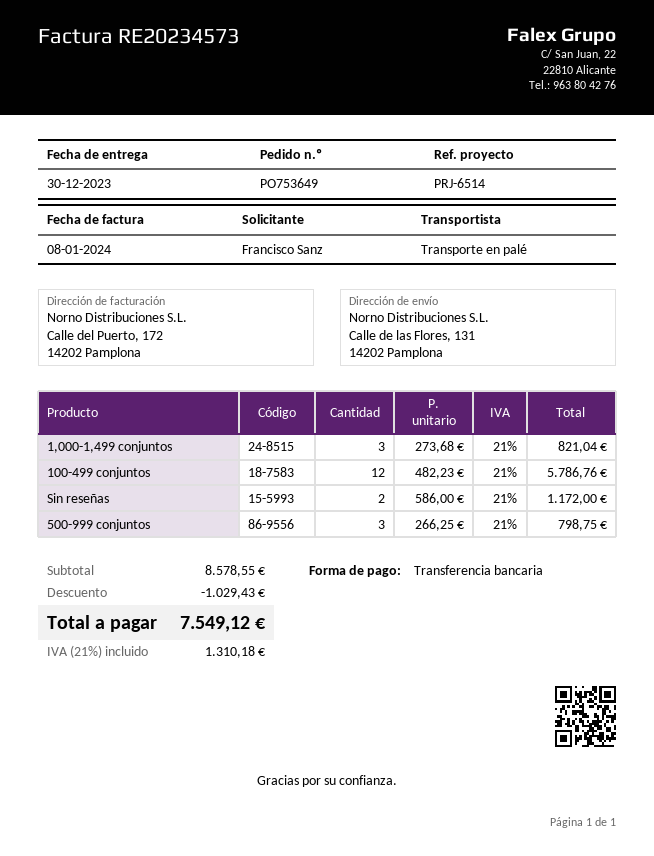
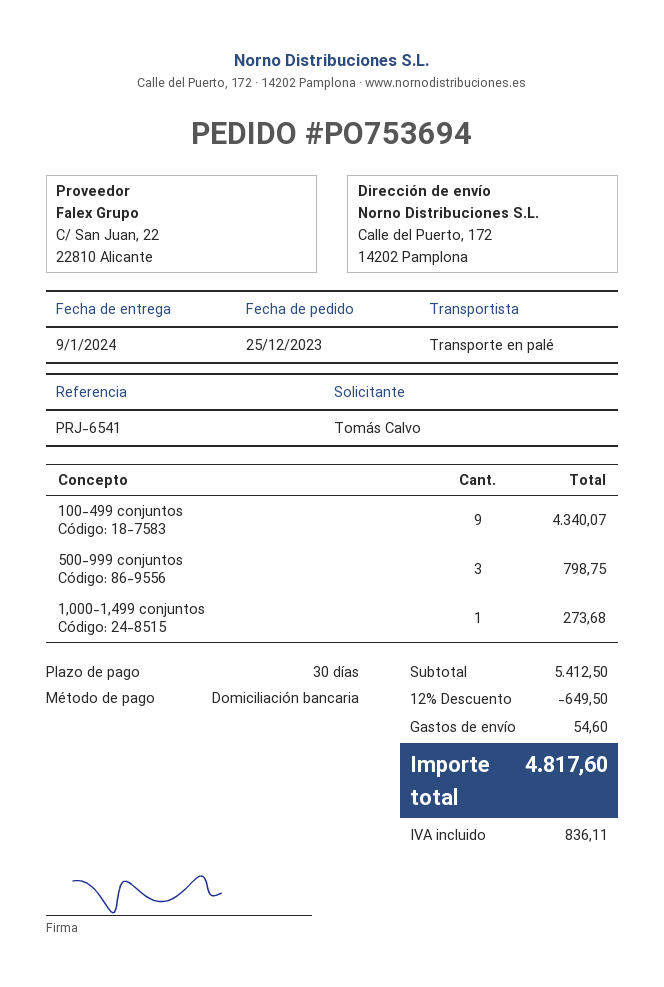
order number: PO753649 -> PO753694
delivery date: 2023-12-30 -> 2024-01-09
reference: PRJ-6514 -> PRJ-6541
ordered by: Francisco Sanz -> Tomás Calvo
payment method: bank transfer -> direct debit
ship to: Calle de las Flores, 131, 14202 Pamplona -> Calle del Puerto, 172, 14202 Pamplona
1,000-1,499 conjuntos: 3 for 821.04 -> 1 for 273.68
100-499 conjuntos: 12 for 5786.76 -> 9 for 4340.07
Sin reseñas: 2 for 1172.00 -> none
subtotal: 8578.55 -> 5412.50
discount: 1029.43 -> 649.50
shipping: none -> 54.60
tax: 1310.18 -> 836.11
total: 7549.12 -> 4817.60

